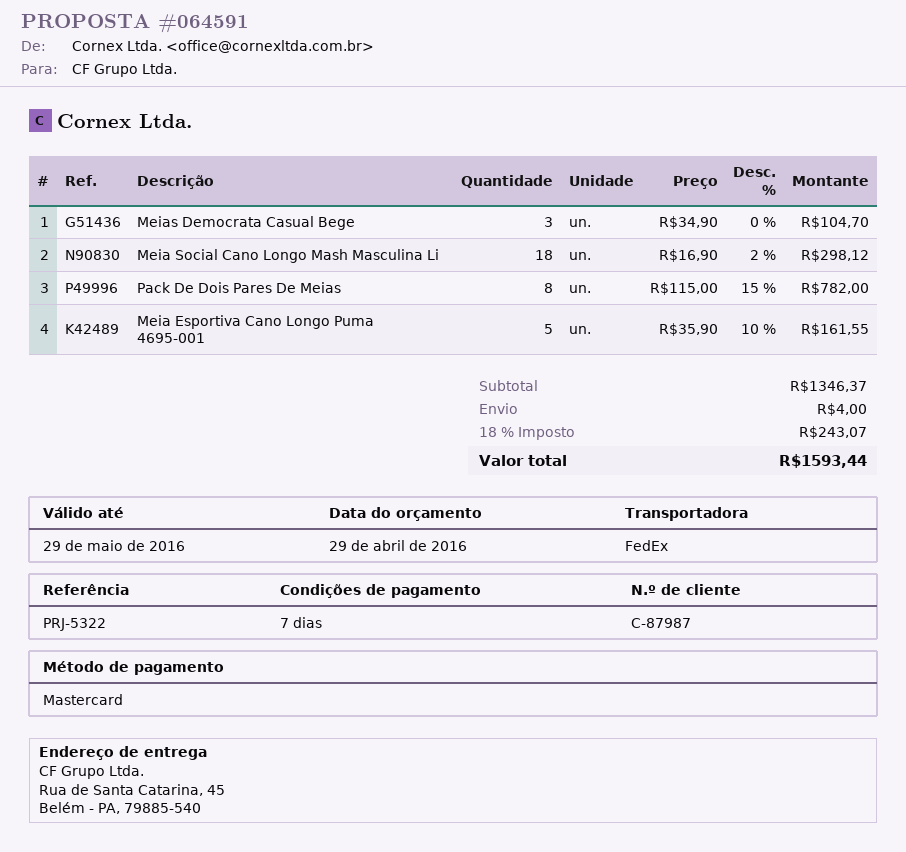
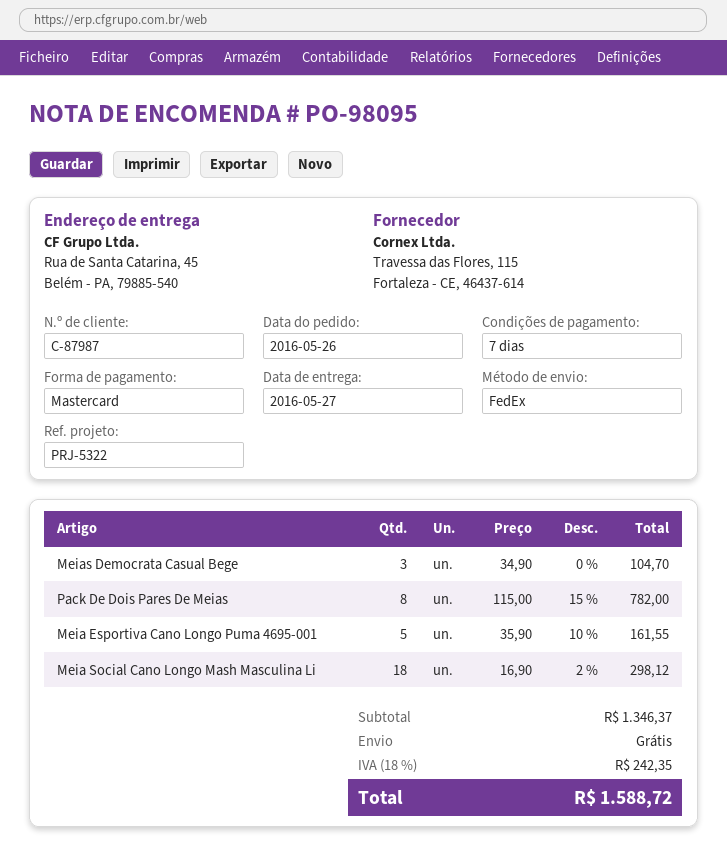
shipping: 4.00 -> 0.00
tax: 18% = 243.07 -> 18% = 242.35
total: 1593.44 -> 1588.72

